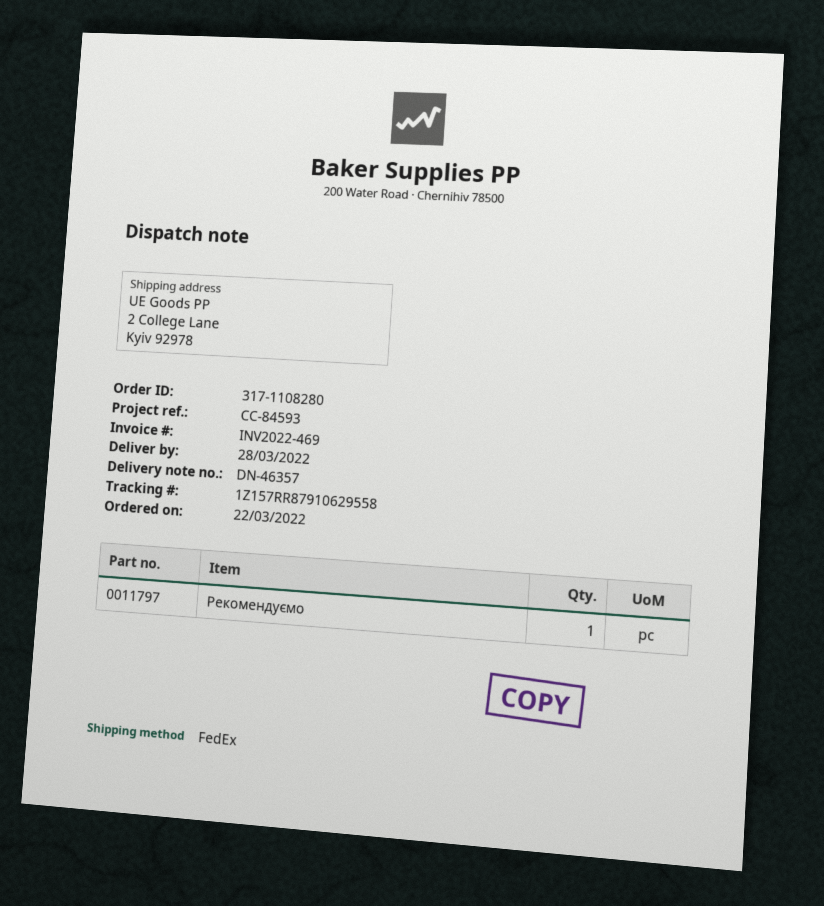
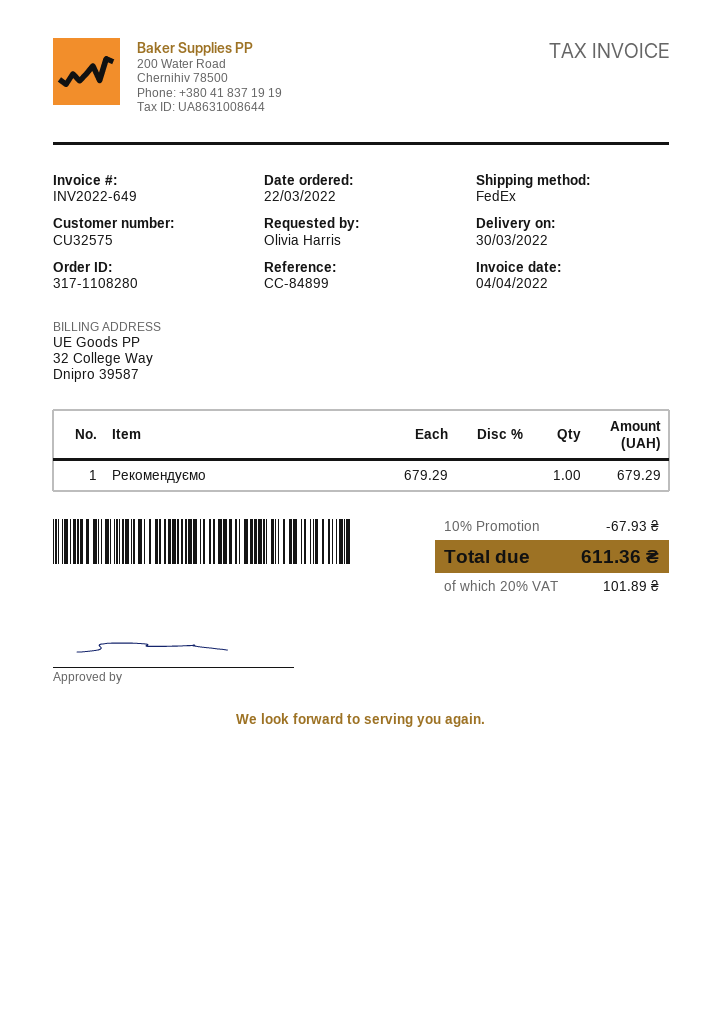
delivery date: 2022-03-28 -> 2022-03-30
invoice number: INV2022-469 -> INV2022-649
reference: CC-84593 -> CC-84899

